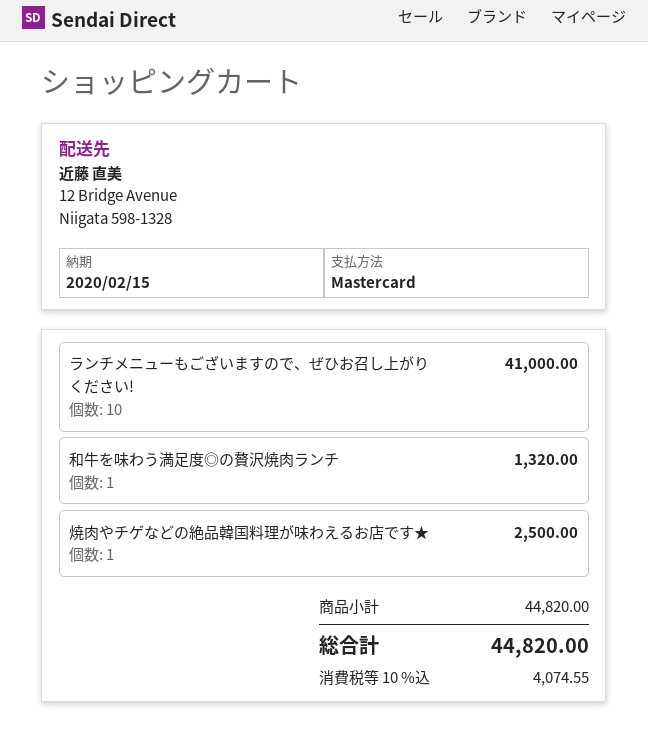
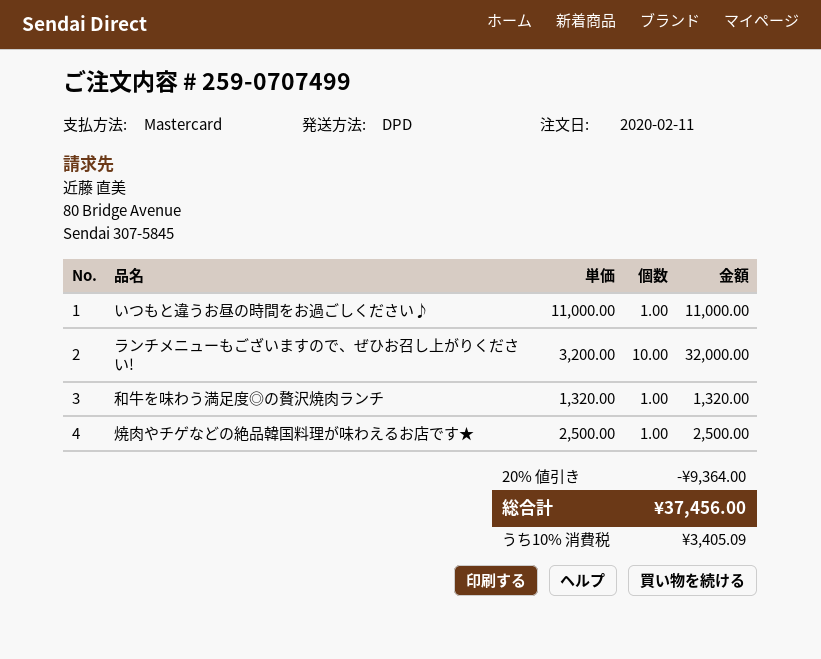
ランチメニューもございますので、ぜひお召し上がりください!: 10 for 41000.00 -> 10 for 32000.00
いつもと違うお昼の時間をお過ごしください♪: none -> 1 for 11000.00
discount: none -> 20% = 9364.00
tax: 10% = 4074.55 -> 10% = 3405.09
total: 44820.00 -> 37456.00

